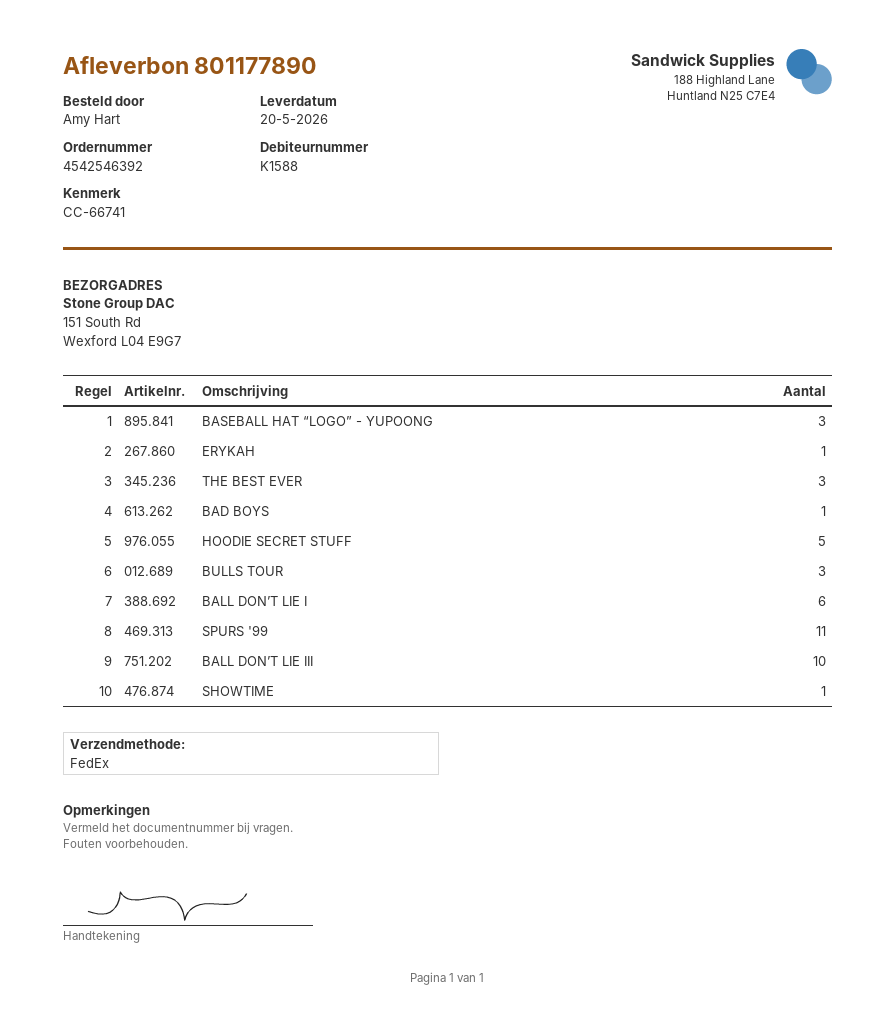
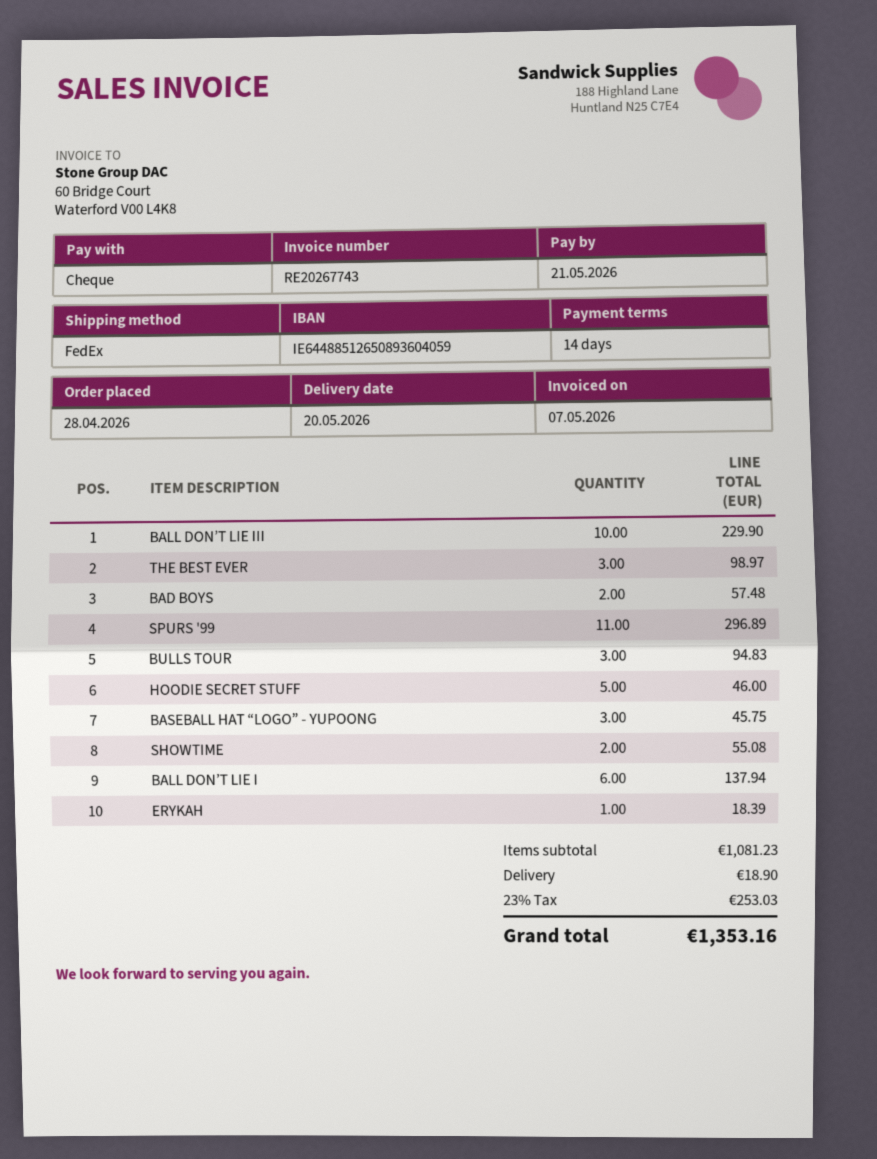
BAD BOYS: 1 -> 2
SHOWTIME: 1 -> 2

